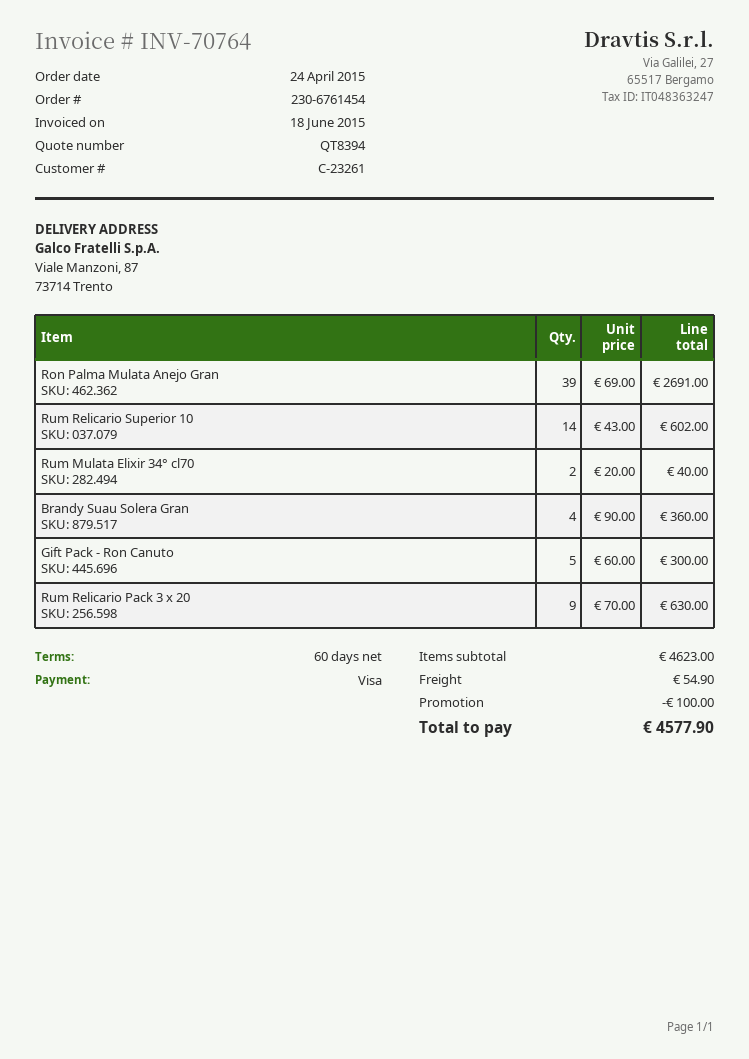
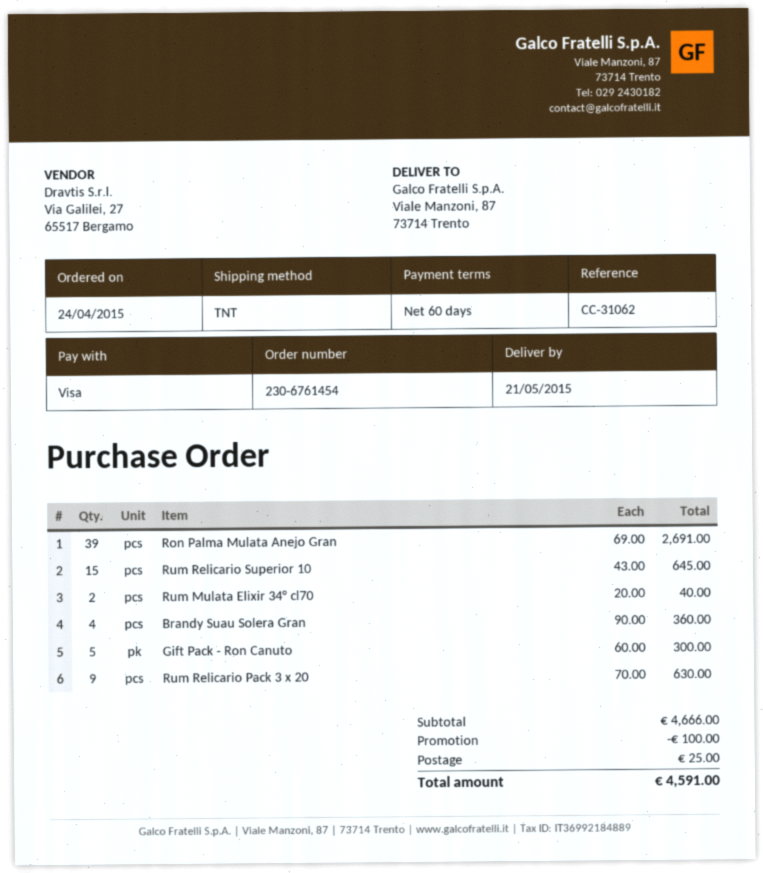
Rum Relicario Superior 10: 14 x 43.00 = 602.00 -> 15 x 43.00 = 645.00
subtotal: 4623.00 -> 4666.00
shipping: 54.90 -> 25.00
total: 4577.90 -> 4591.00

